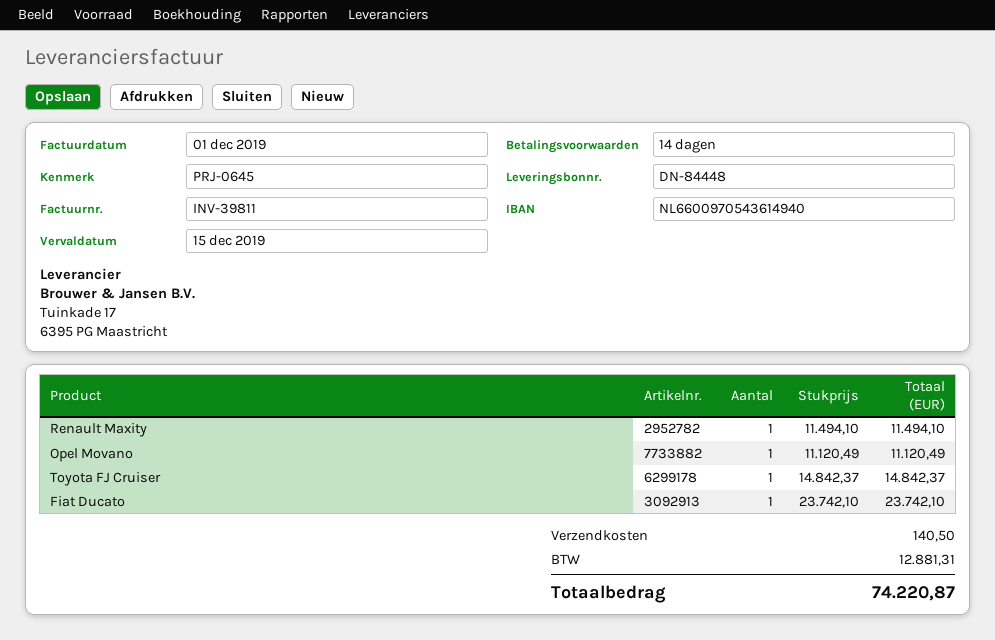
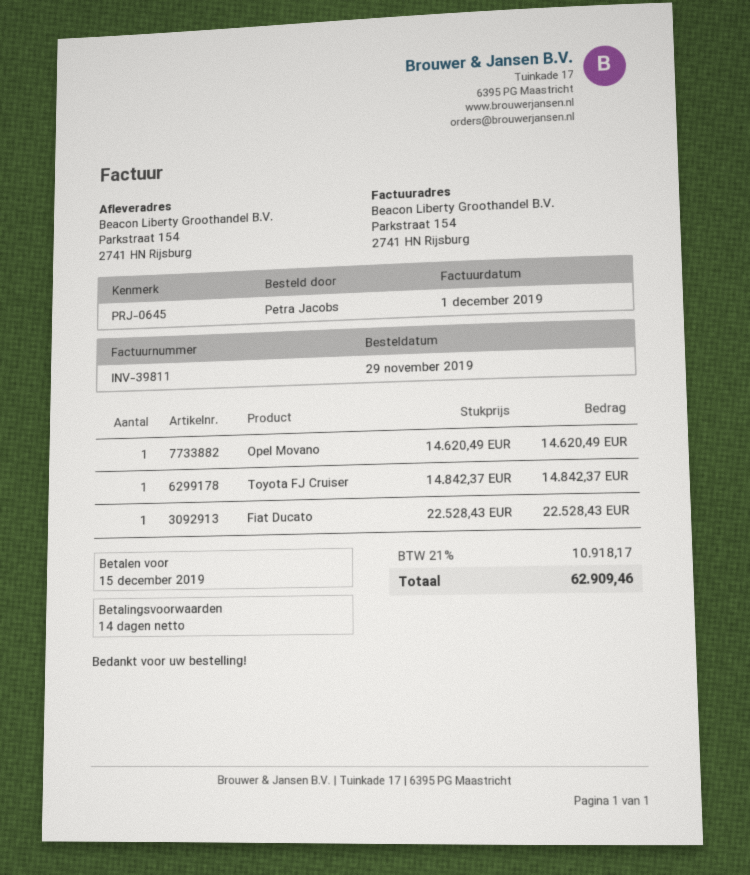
Renault Maxity: 1 x 11494.10 = 11494.10 -> none
Opel Movano: 1 x 11120.49 = 11120.49 -> 1 x 14620.49 = 14620.49
Fiat Ducato: 1 x 23742.10 = 23742.10 -> 1 x 22528.43 = 22528.43
shipping: 140.50 -> none
tax: 12881.31 -> 10918.17
total: 74220.87 -> 62909.46

